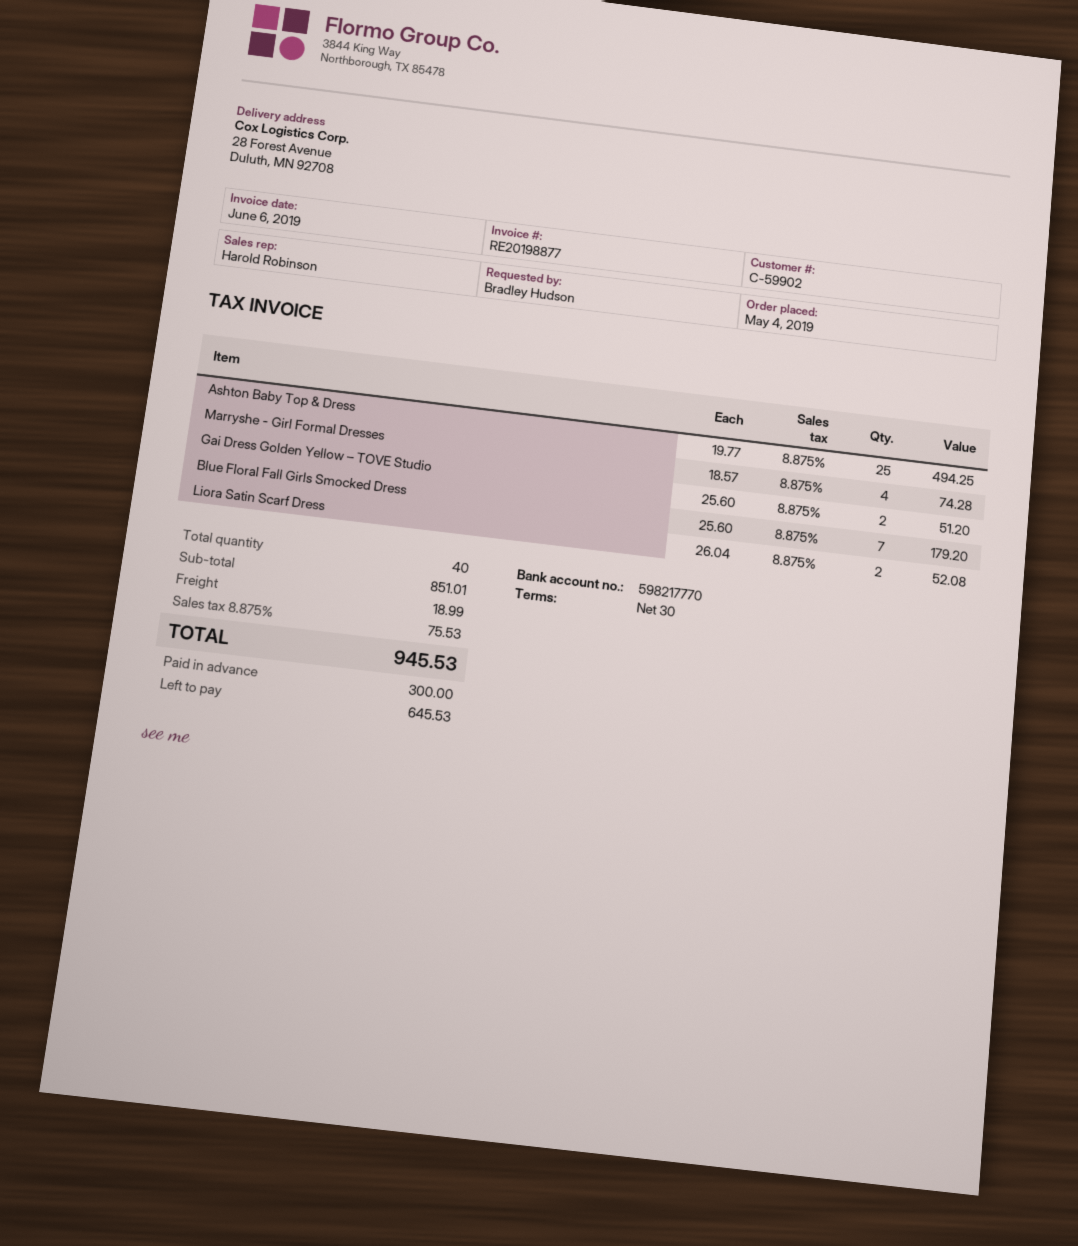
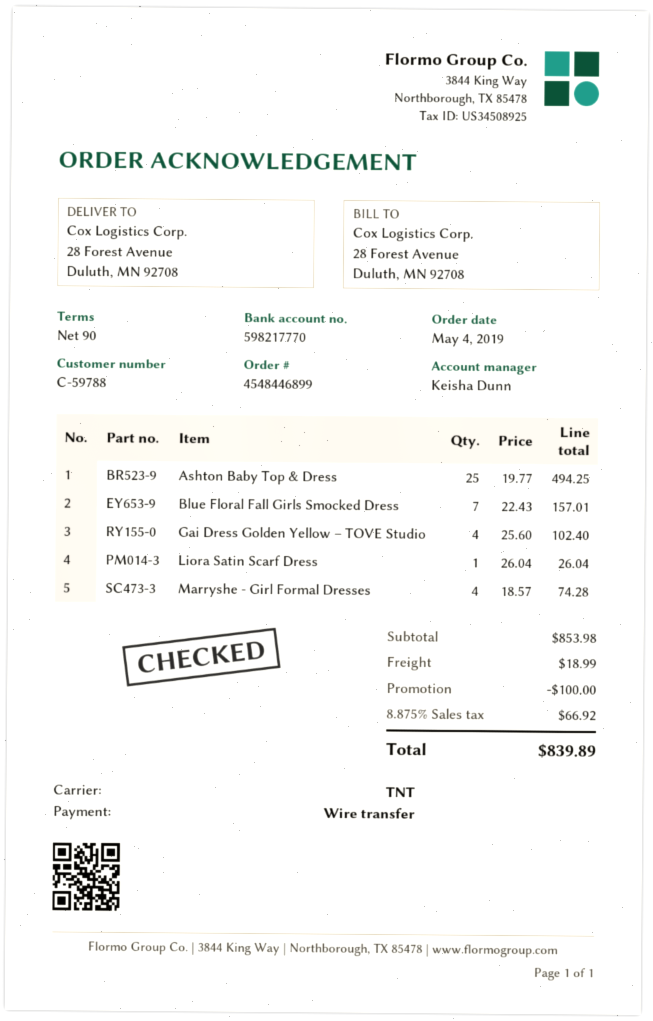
payment terms: 30 days -> 90 days
customer number: C-59902 -> C-59788
sales rep: Harold Robinson -> Keisha Dunn
Gai Dress Golden Yellow – TOVE Studio: 2 x 25.60 = 51.20 -> 4 x 25.60 = 102.40
Blue Floral Fall Girls Smocked Dress: 7 x 25.60 = 179.20 -> 7 x 22.43 = 157.01
Liora Satin Scarf Dress: 2 x 26.04 = 52.08 -> 1 x 26.04 = 26.04
subtotal: 851.01 -> 853.98
discount: none -> 100.00
tax: 8.875% = 75.53 -> 8.875% = 66.92
total: 945.53 -> 839.89

